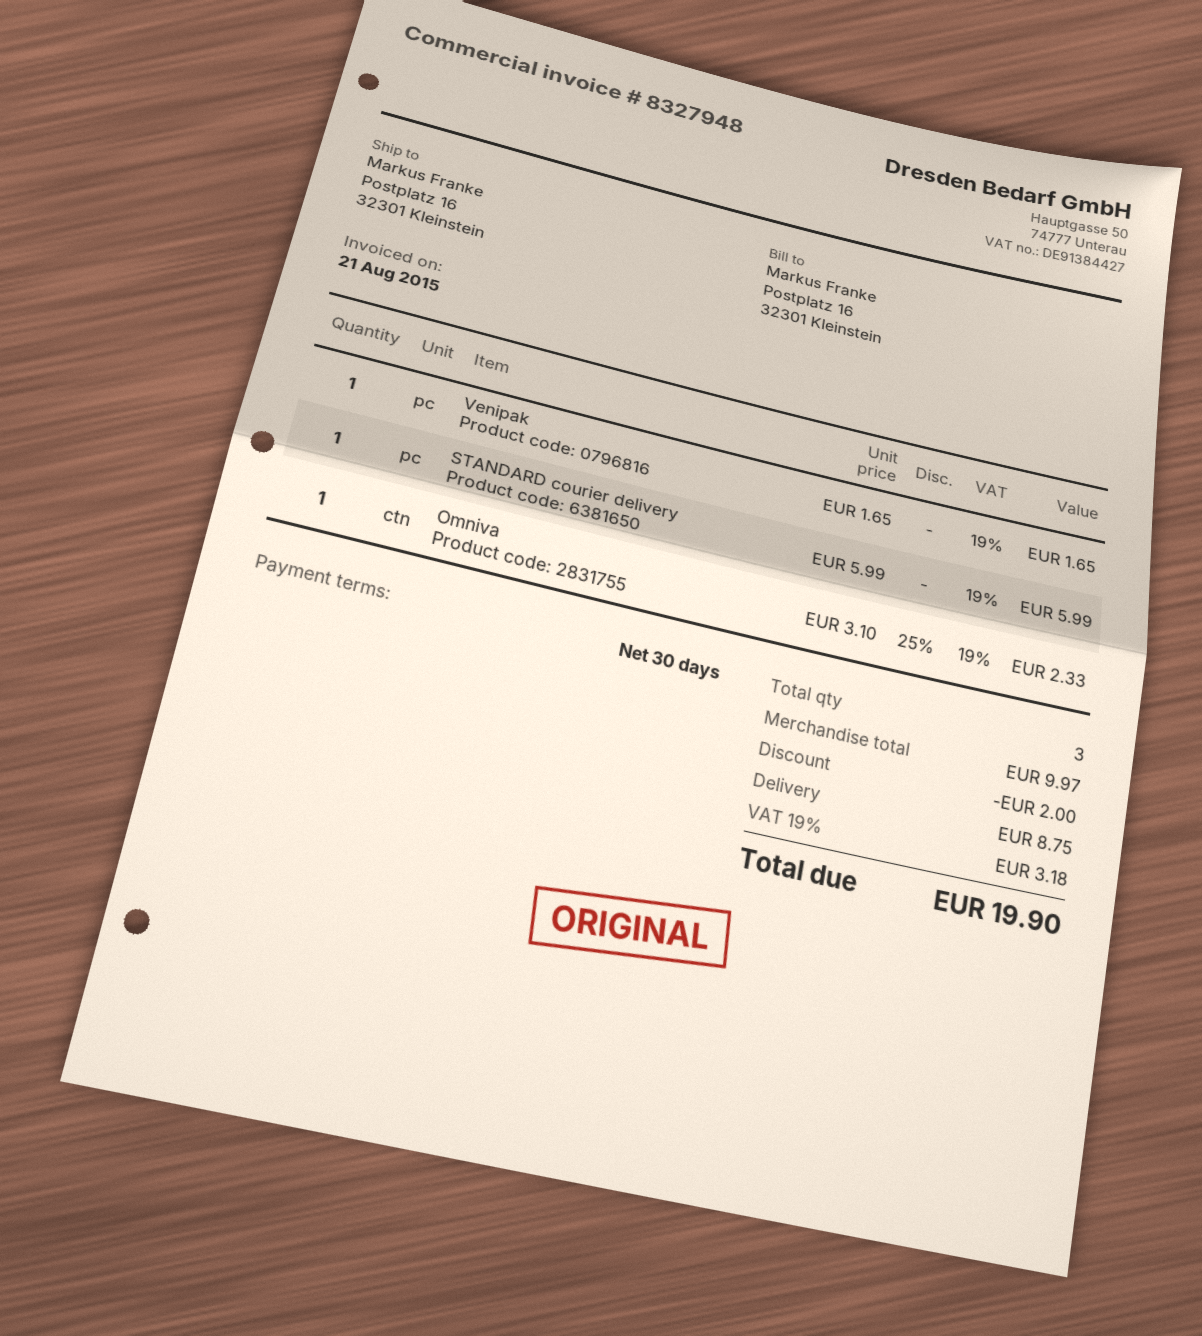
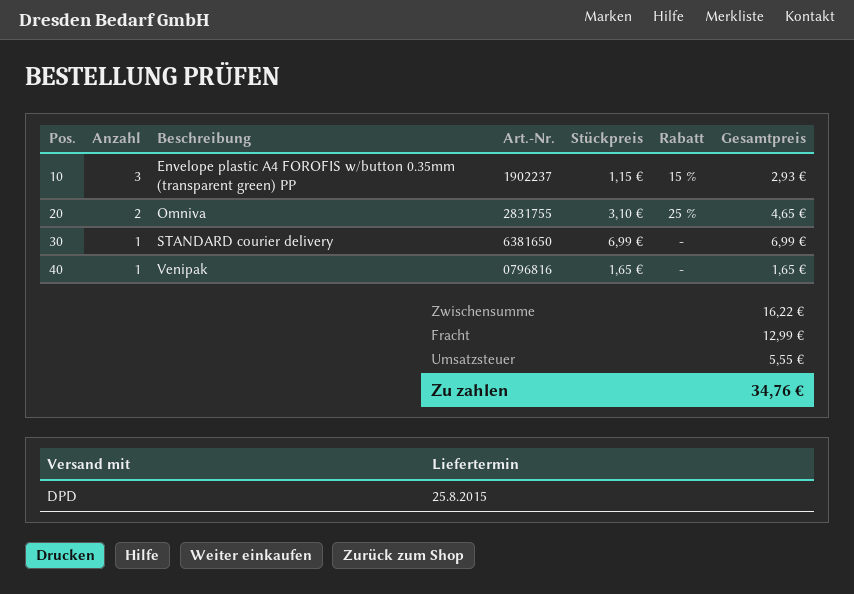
STANDARD courier delivery: 1 x 5.99 = 5.99 -> 1 x 6.99 = 6.99
Omniva: 1 x 3.10 - 25% = 2.33 -> 2 x 3.10 - 25% = 4.65
Envelope plastic A4 FOROFIS w/button 0.35mm (transparent green) PP: none -> 3 x 1.15 - 15% = 2.93
subtotal: 9.97 -> 16.22
discount: 2.00 -> none
shipping: 8.75 -> 12.99
tax: 3.18 -> 5.55
total: 19.90 -> 34.76

